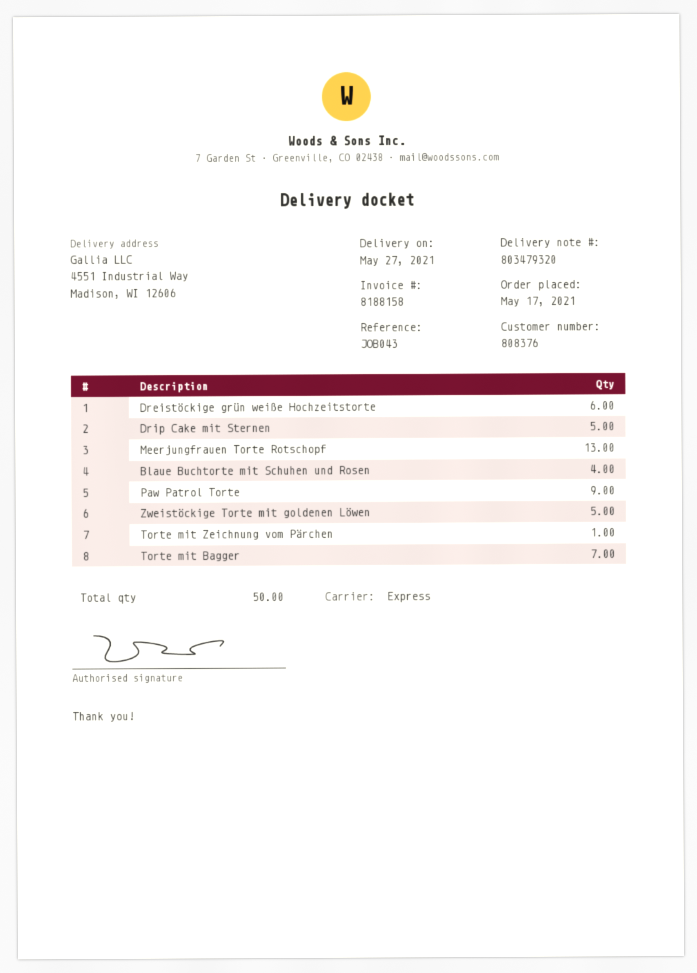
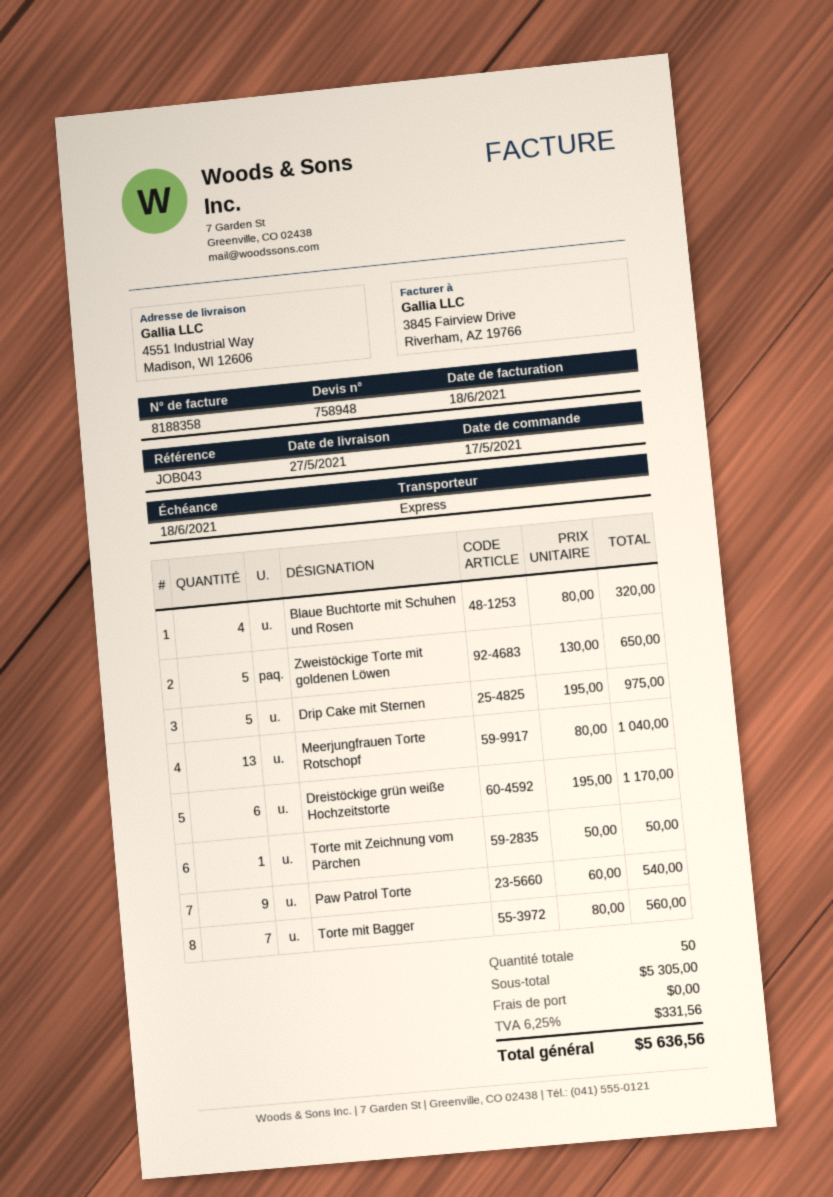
invoice number: 8188158 -> 8188358

